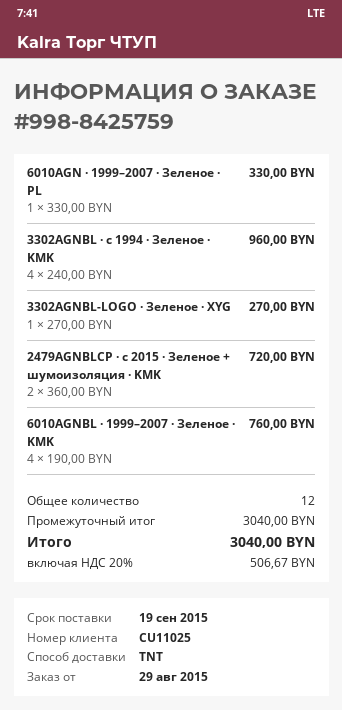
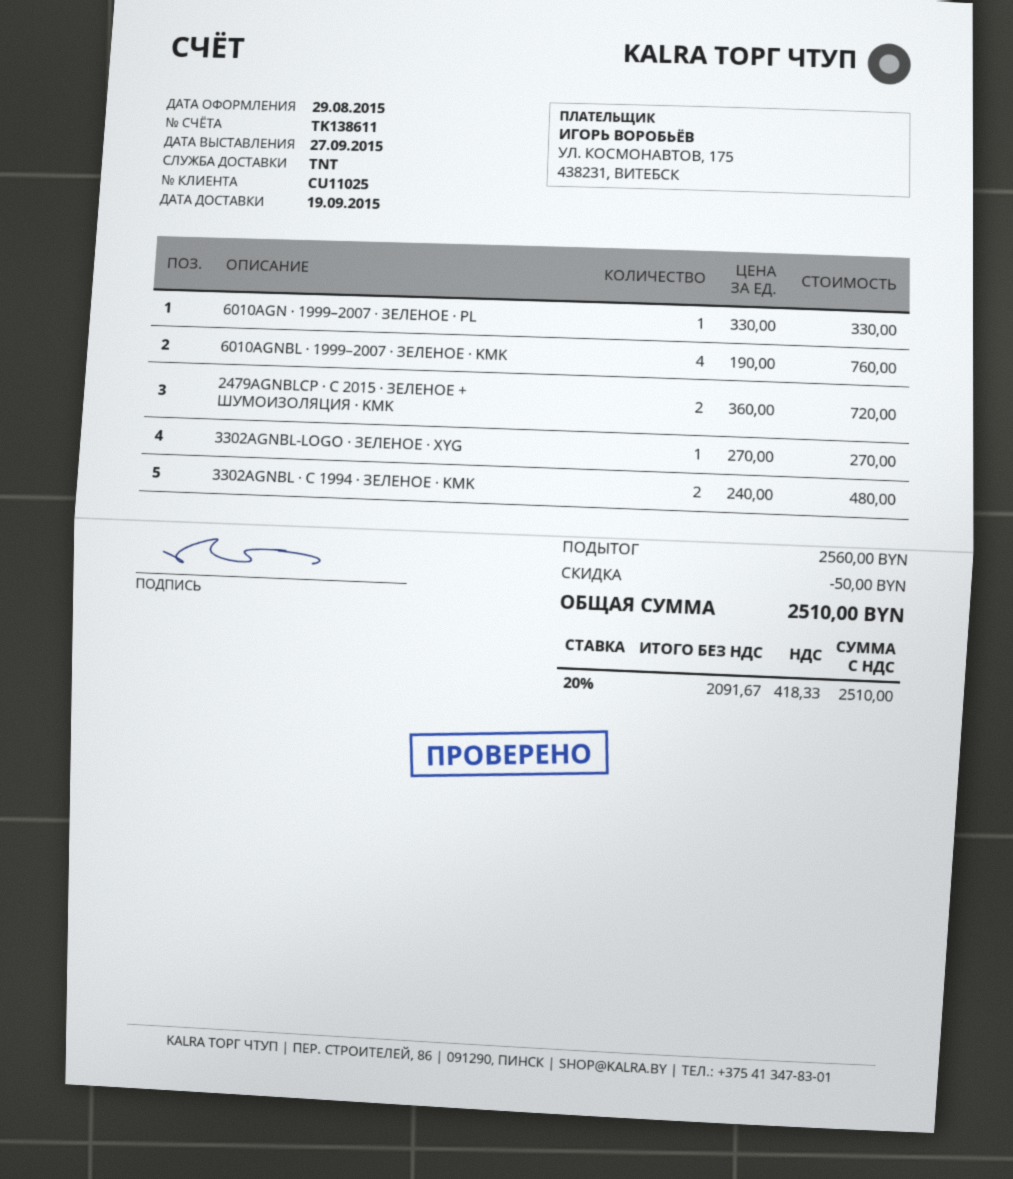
3302AGNBL · с 1994 · Зеленое · KMK: 4 x 240.00 = 960.00 -> 2 x 240.00 = 480.00
subtotal: 3040.00 -> 2560.00
discount: none -> 50.00
tax: 20% = 506.67 -> 20% = 418.33
total: 3040.00 -> 2510.00

